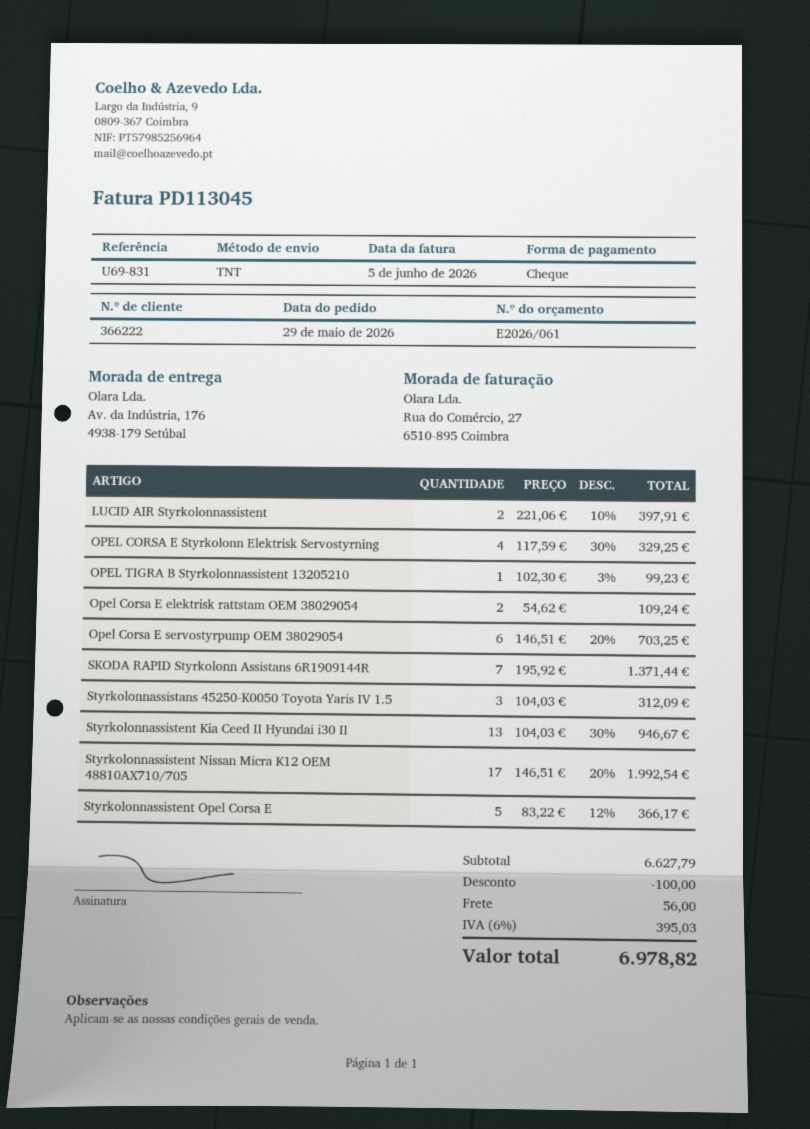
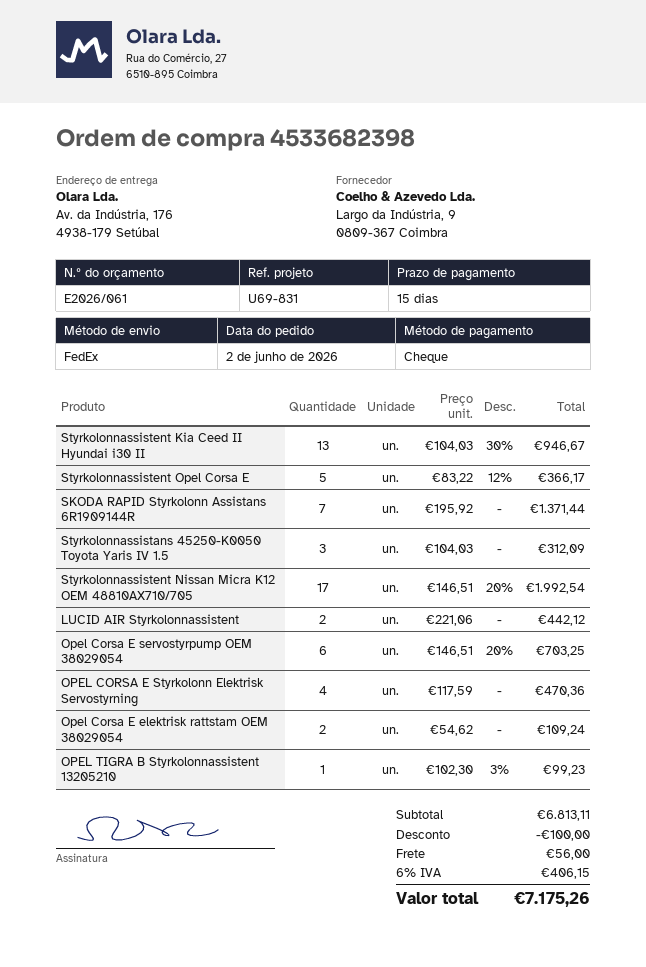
order date: 2026-05-29 -> 2026-06-02
shipping method: TNT -> FedEx
LUCID AIR Styrkolonnassistent: 2 x 221.06 - 10% = 397.91 -> 2 x 221.06 = 442.12
OPEL CORSA E Styrkolonn Elektrisk Servostyrning: 4 x 117.59 - 30% = 329.25 -> 4 x 117.59 = 470.36
subtotal: 6627.79 -> 6813.11
tax: 6% = 395.03 -> 6% = 406.15
total: 6978.82 -> 7175.26

